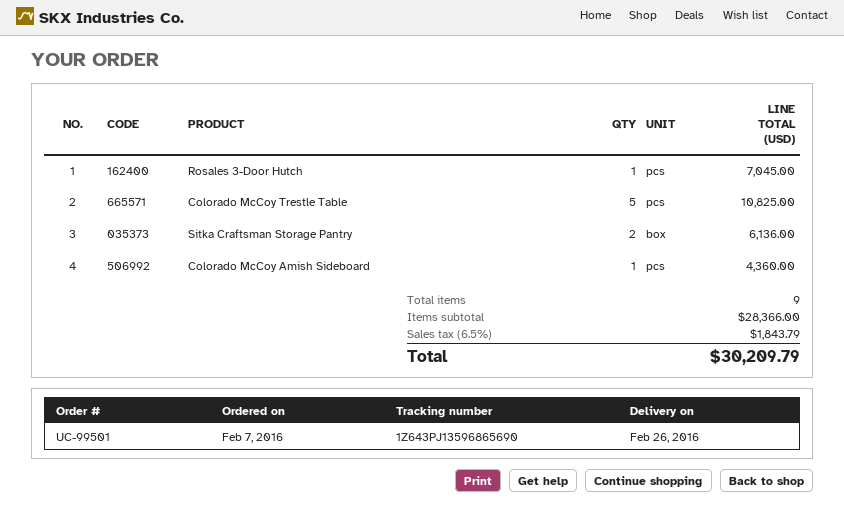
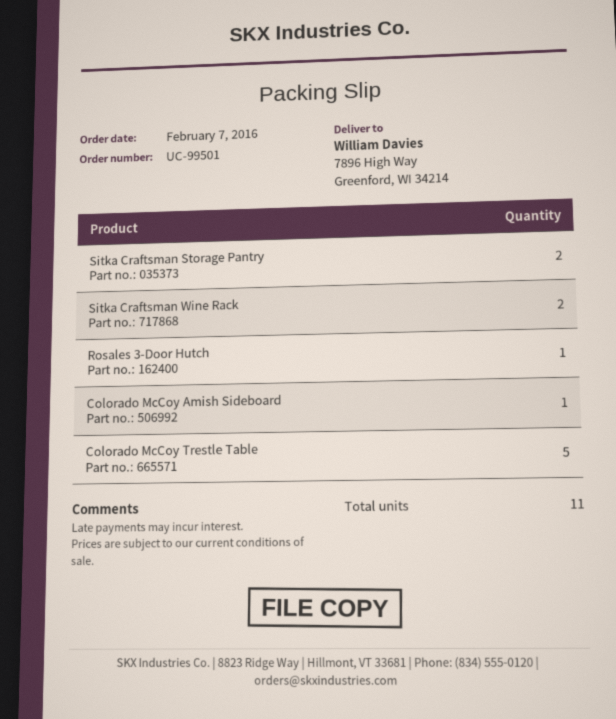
Sitka Craftsman Wine Rack: none -> 2
total quantity: 9 -> 11

